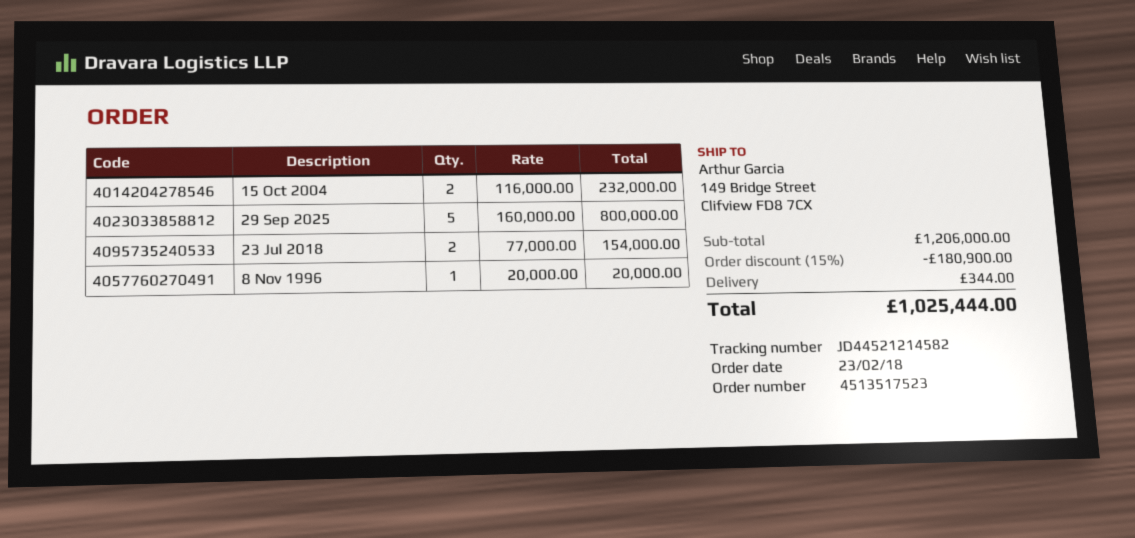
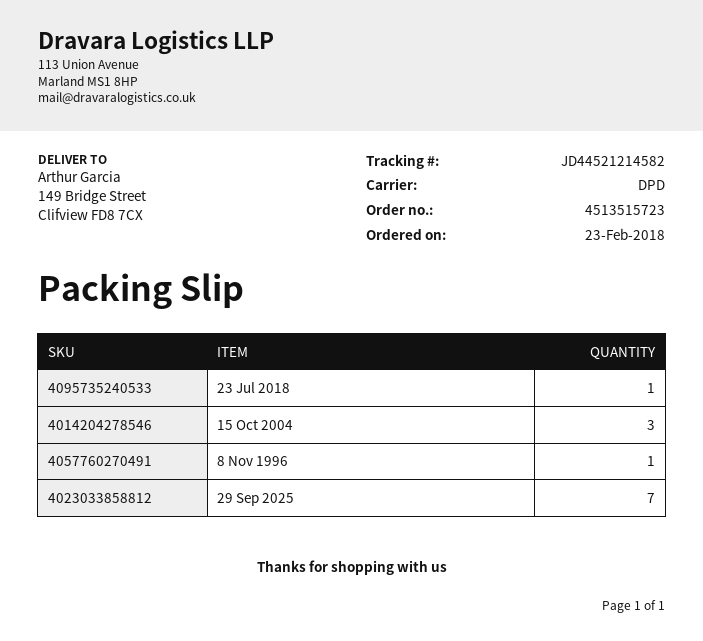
order number: 4513517523 -> 4513515723
15 Oct 2004: 2 -> 3
29 Sep 2025: 5 -> 7
23 Jul 2018: 2 -> 1

